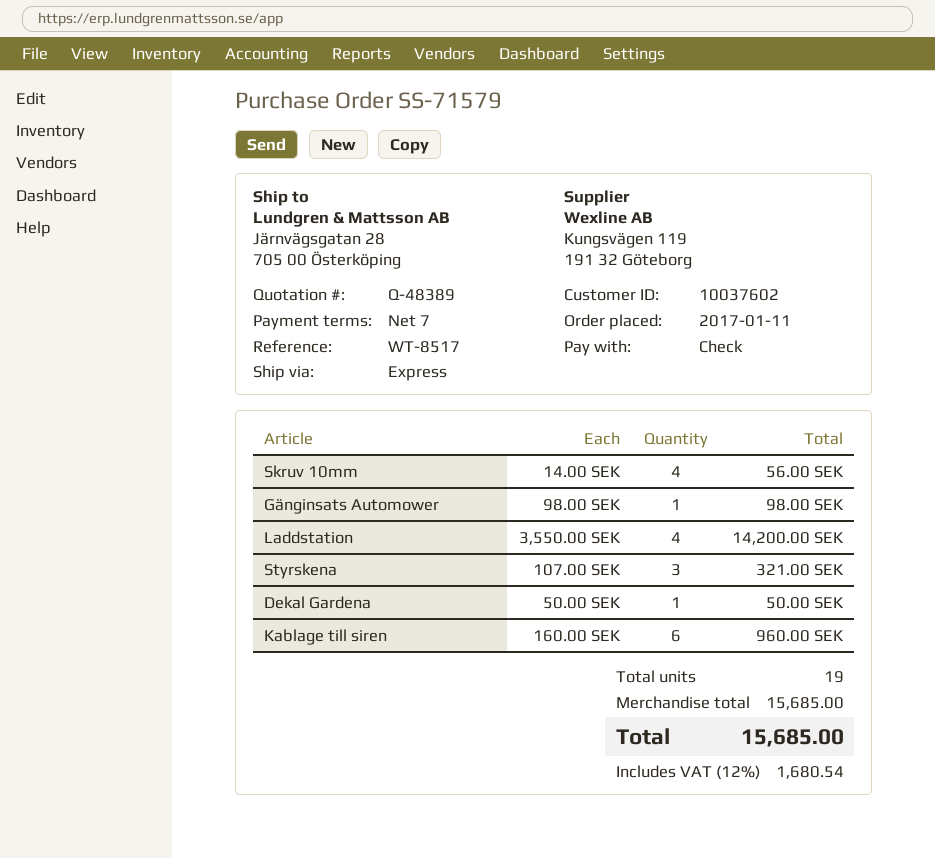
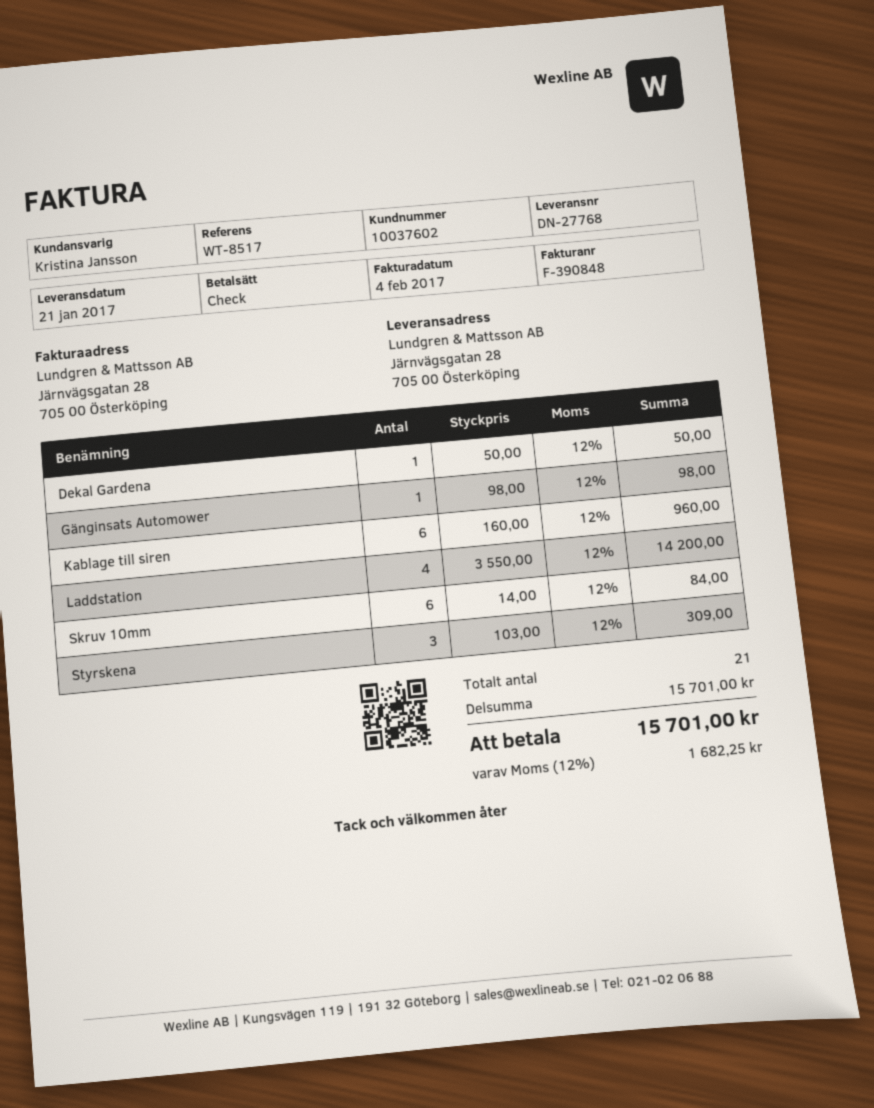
Skruv 10mm: 4 x 14.00 = 56.00 -> 6 x 14.00 = 84.00
Styrskena: 3 x 107.00 = 321.00 -> 3 x 103.00 = 309.00
total quantity: 19 -> 21
subtotal: 15685.00 -> 15701.00
tax: 12% = 1680.54 -> 12% = 1682.25
total: 15685.00 -> 15701.00

